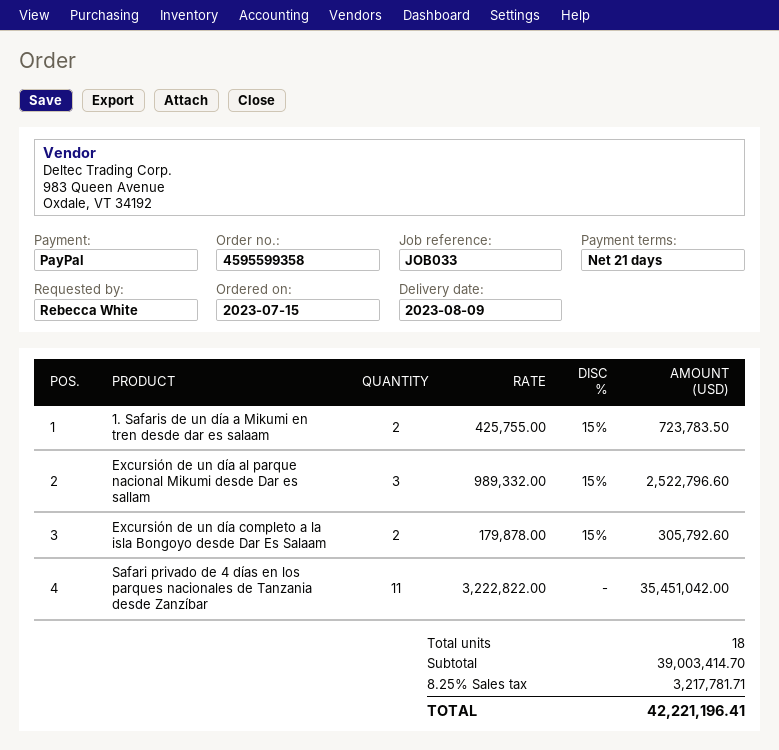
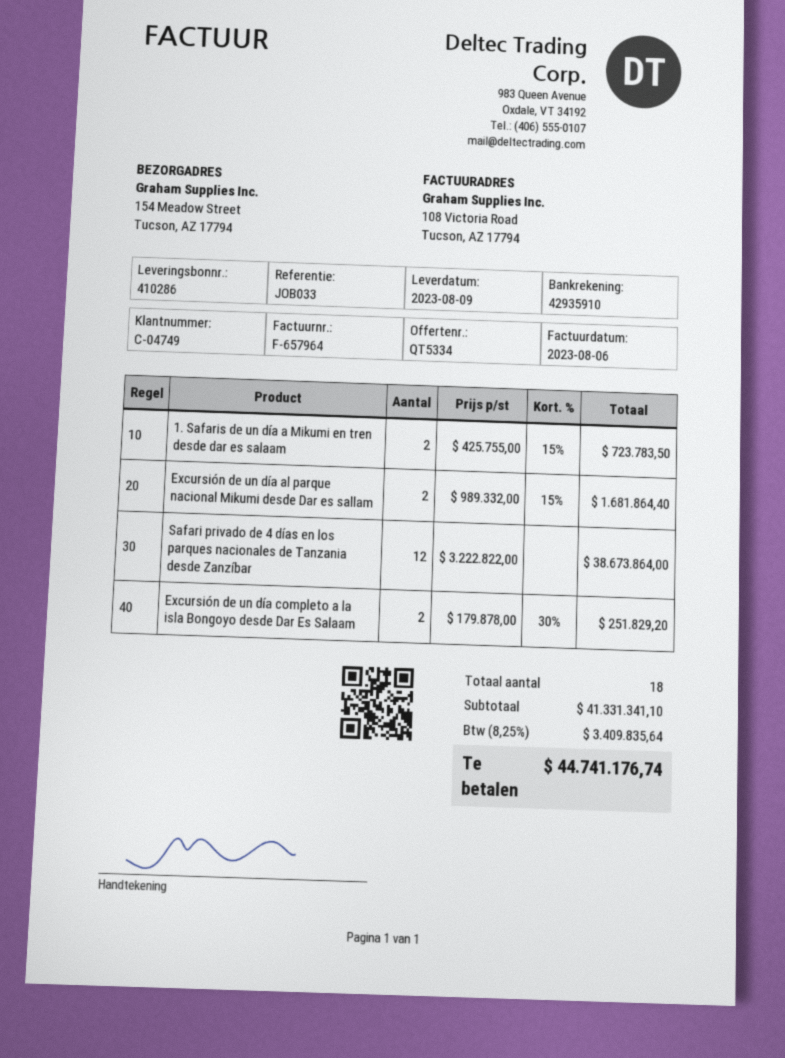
Excursión de un día al parque nacional Mikumi desde Dar es sallam: 3 x 989332.00 - 15% = 2522796.60 -> 2 x 989332.00 - 15% = 1681864.40
Excursión de un día completo a la isla Bongoyo desde Dar Es Salaam: 2 x 179878.00 - 15% = 305792.60 -> 2 x 179878.00 - 30% = 251829.20
Safari privado de 4 días en los parques nacionales de Tanzania desde Zanzíbar: 11 x 3222822.00 = 35451042.00 -> 12 x 3222822.00 = 38673864.00
subtotal: 39003414.70 -> 41331341.10
tax: 8.25% = 3217781.71 -> 8.25% = 3409835.64
total: 42221196.41 -> 44741176.74

